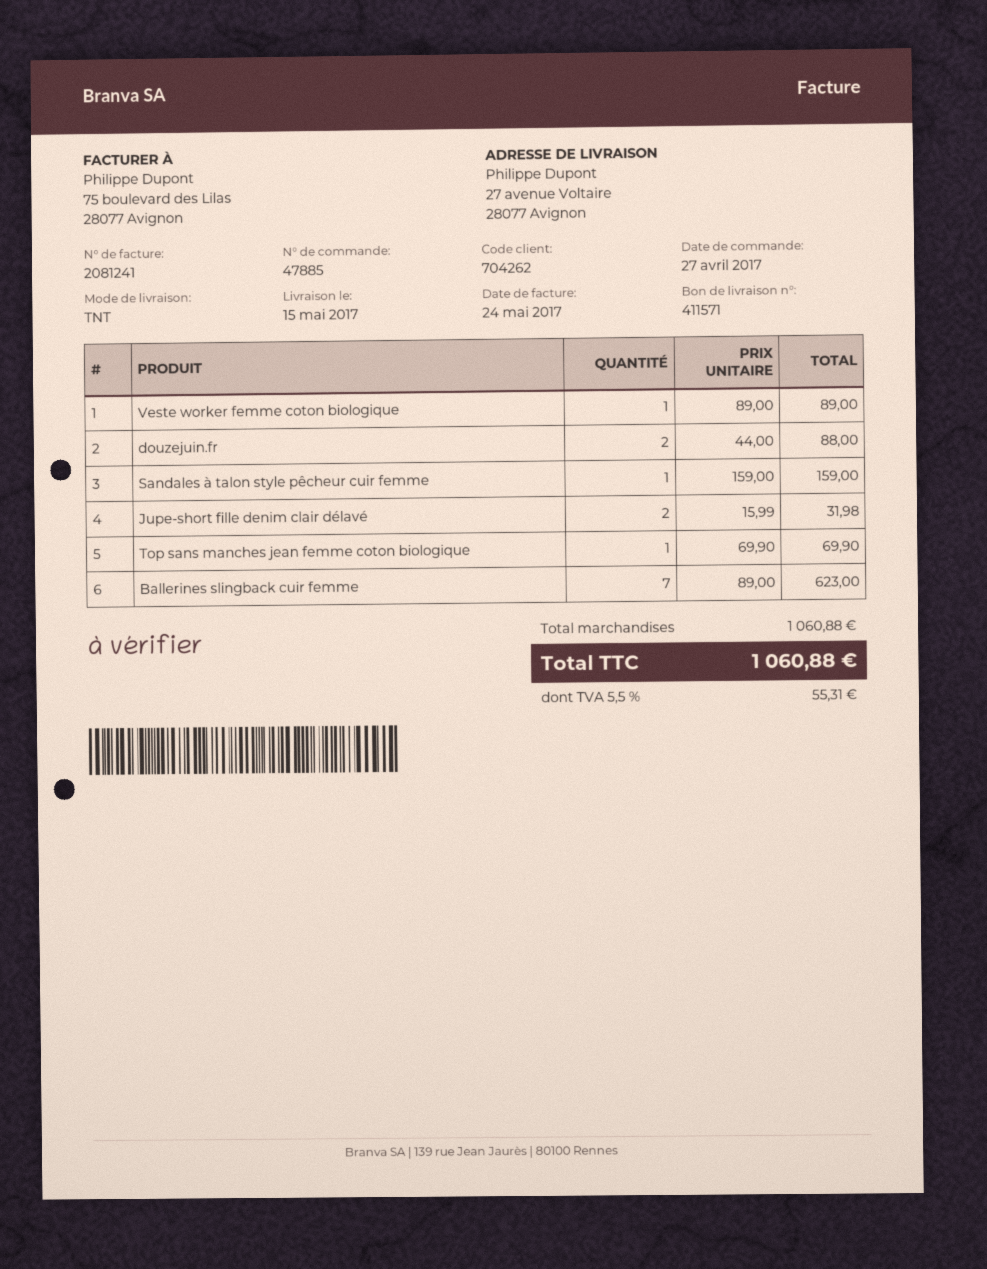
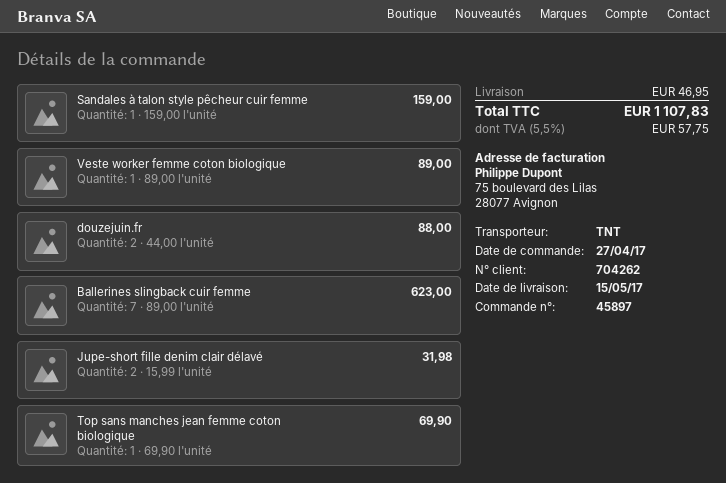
order number: 47885 -> 45897
shipping: none -> 46.95
tax: 5.5% = 55.31 -> 5.5% = 57.75
total: 1060.88 -> 1107.83

